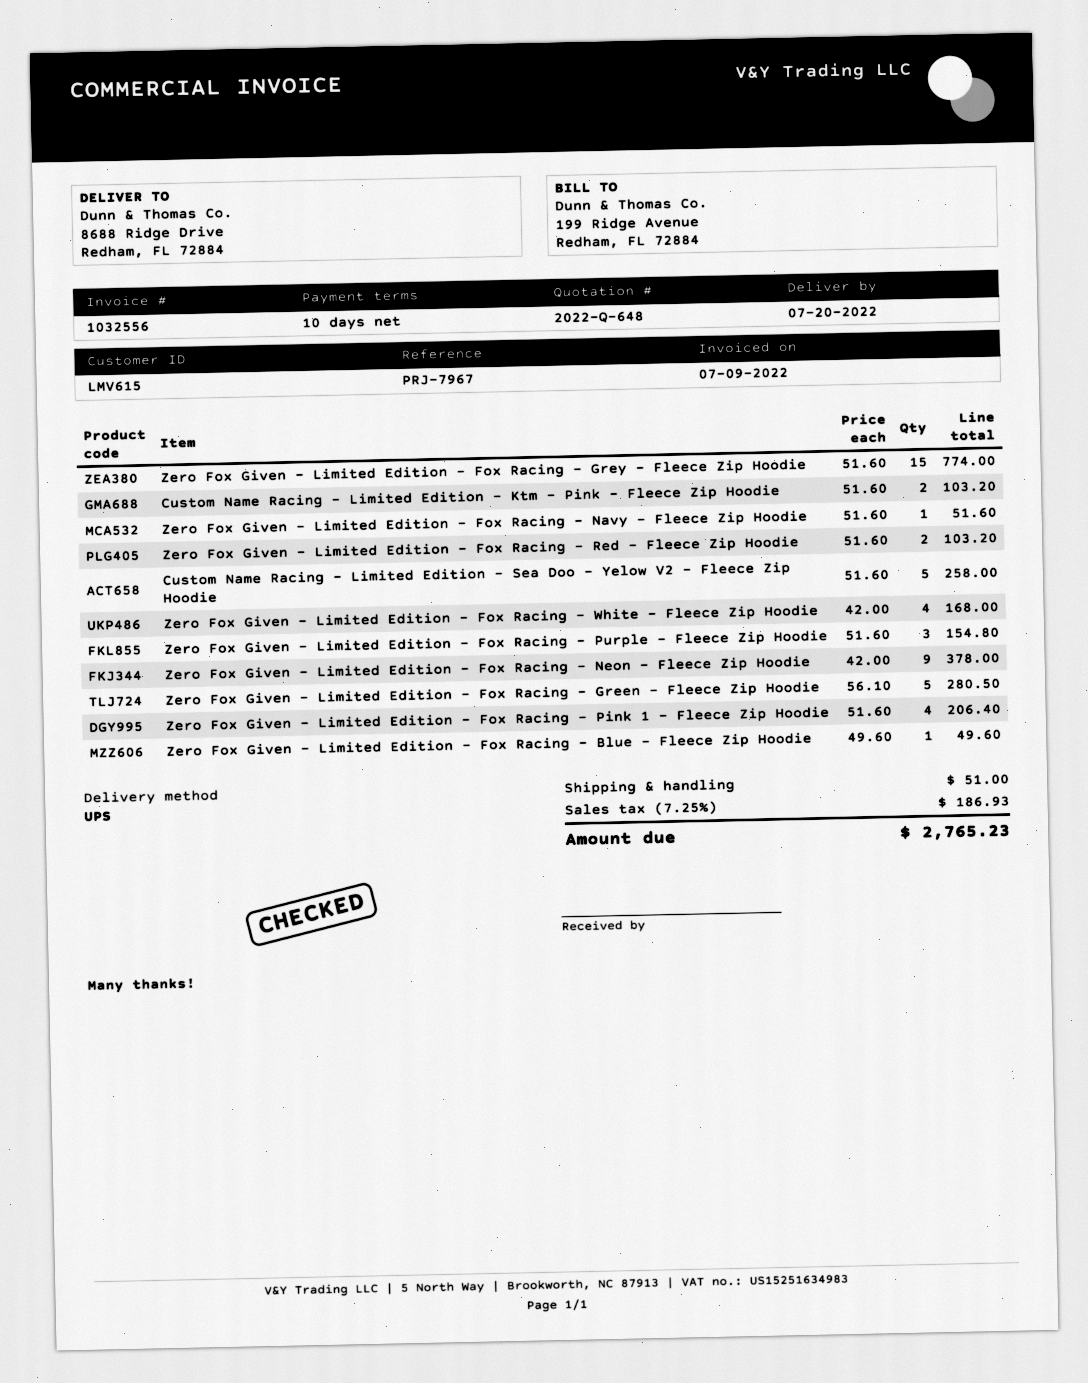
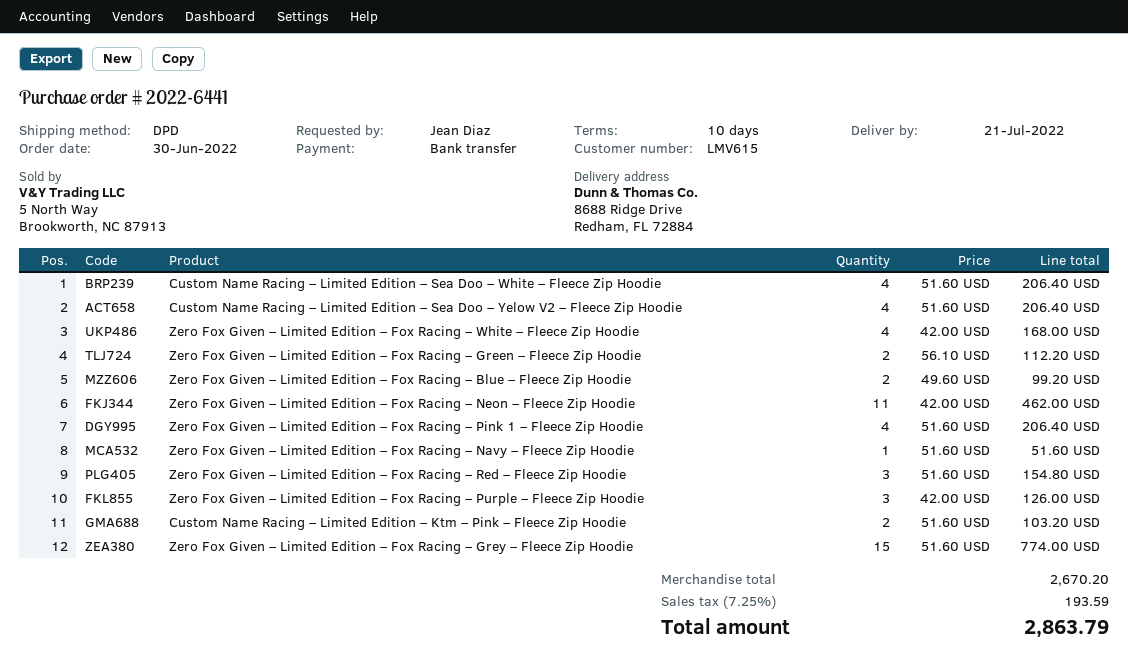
delivery date: 2022-07-20 -> 2022-07-21
shipping method: UPS -> DPD
Zero Fox Given – Limited Edition – Fox Racing – Red – Fleece Zip Hoodie: 2 x 51.60 = 103.20 -> 3 x 51.60 = 154.80
Custom Name Racing – Limited Edition – Sea Doo – Yelow V2 – Fleece Zip Hoodie: 5 x 51.60 = 258.00 -> 4 x 51.60 = 206.40
Zero Fox Given – Limited Edition – Fox Racing – Purple – Fleece Zip Hoodie: 3 x 51.60 = 154.80 -> 3 x 42.00 = 126.00
Zero Fox Given – Limited Edition – Fox Racing – Neon – Fleece Zip Hoodie: 9 x 42.00 = 378.00 -> 11 x 42.00 = 462.00
Zero Fox Given – Limited Edition – Fox Racing – Green – Fleece Zip Hoodie: 5 x 56.10 = 280.50 -> 2 x 56.10 = 112.20
Zero Fox Given – Limited Edition – Fox Racing – Blue – Fleece Zip Hoodie: 1 x 49.60 = 49.60 -> 2 x 49.60 = 99.20
Custom Name Racing – Limited Edition – Sea Doo – White – Fleece Zip Hoodie: none -> 4 x 51.60 = 206.40
shipping: 51.00 -> none
tax: 7.25% = 186.93 -> 7.25% = 193.59
total: 2765.23 -> 2863.79

